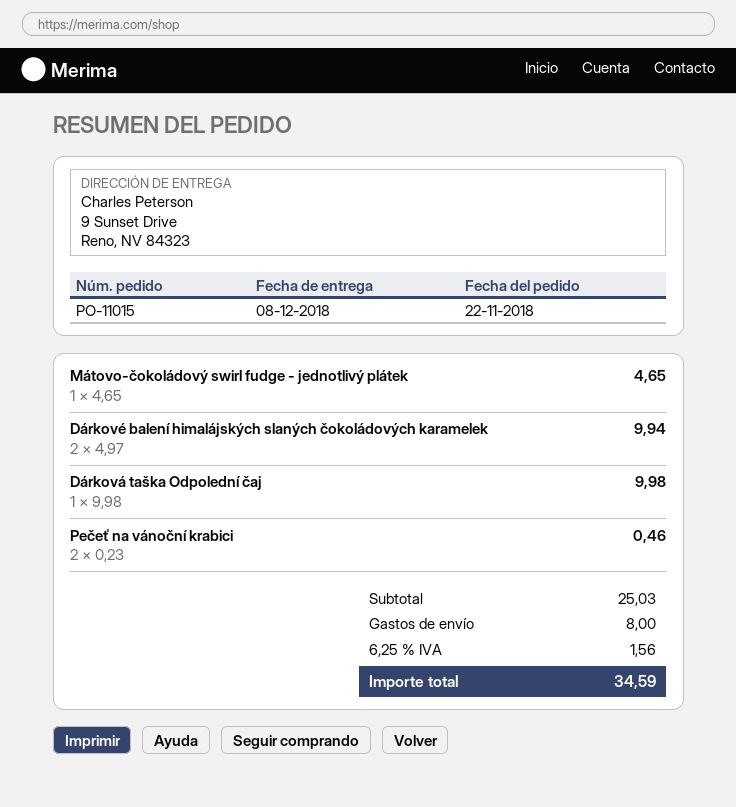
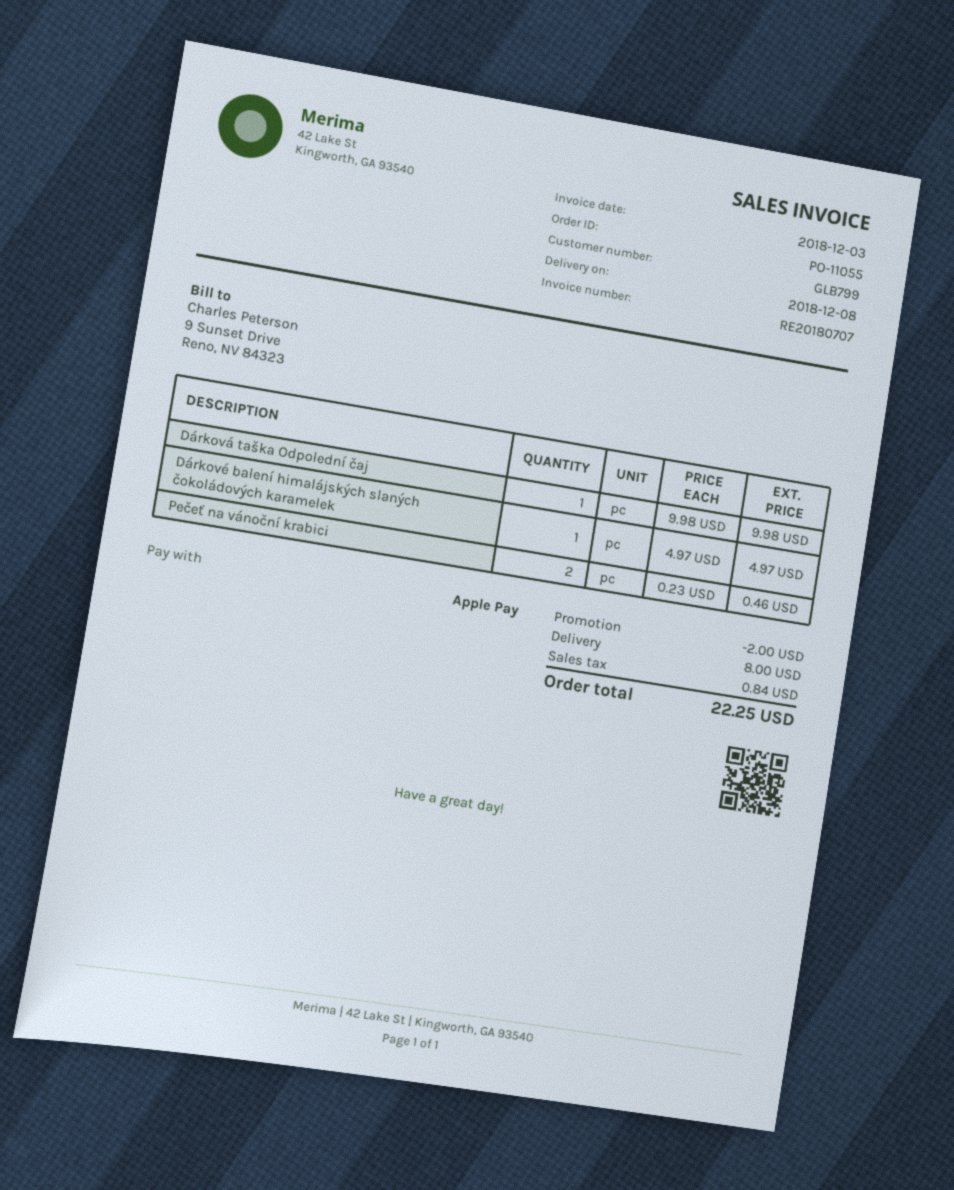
order number: PO-11015 -> PO-11055
Mátovo-čokoládový swirl fudge - jednotlivý plátek: 1 x 4.65 = 4.65 -> none
Dárkové balení himalájských slaných čokoládových karamelek: 2 x 4.97 = 9.94 -> 1 x 4.97 = 4.97
discount: none -> 2.00
tax: 1.56 -> 0.84
total: 34.59 -> 22.25

